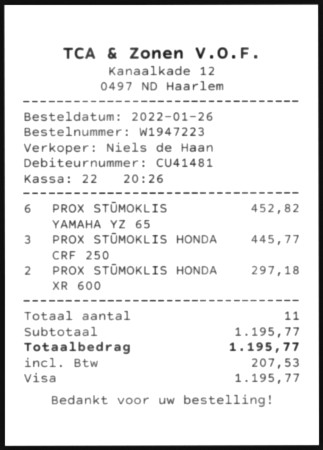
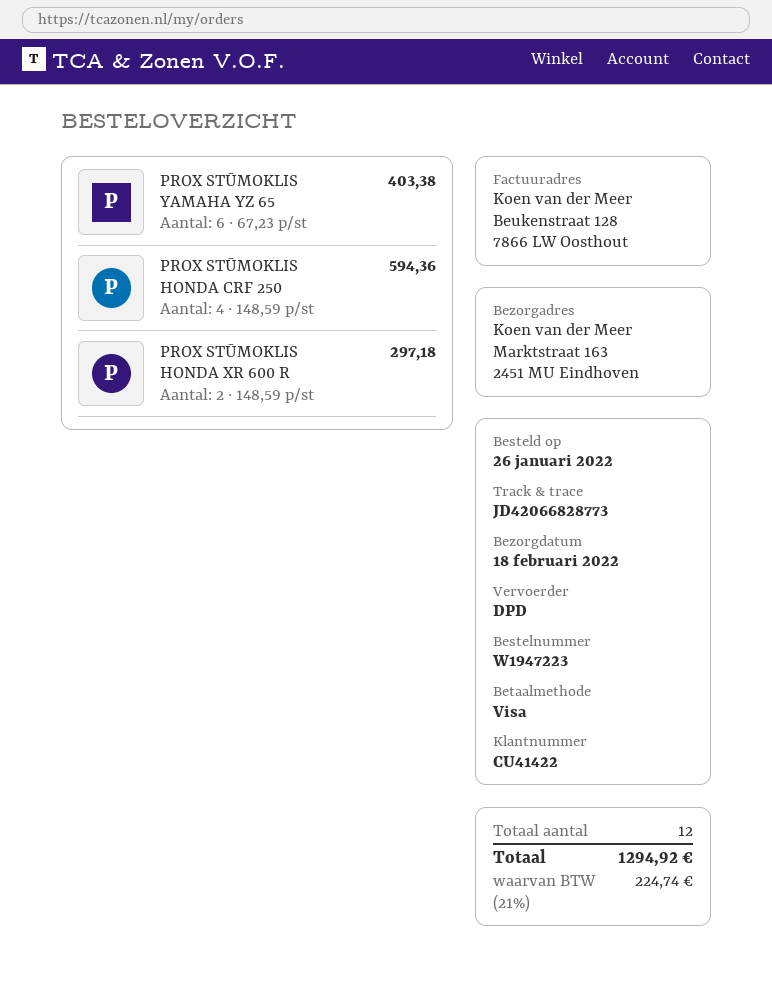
customer number: CU41481 -> CU41422
PROX STŪMOKLIS YAMAHA YZ 65: 6 for 452.82 -> 6 for 403.38
PROX STŪMOKLIS HONDA CRF 250: 3 for 445.77 -> 4 for 594.36
total quantity: 11 -> 12
tax: 207.53 -> 224.74
total: 1195.77 -> 1294.92

